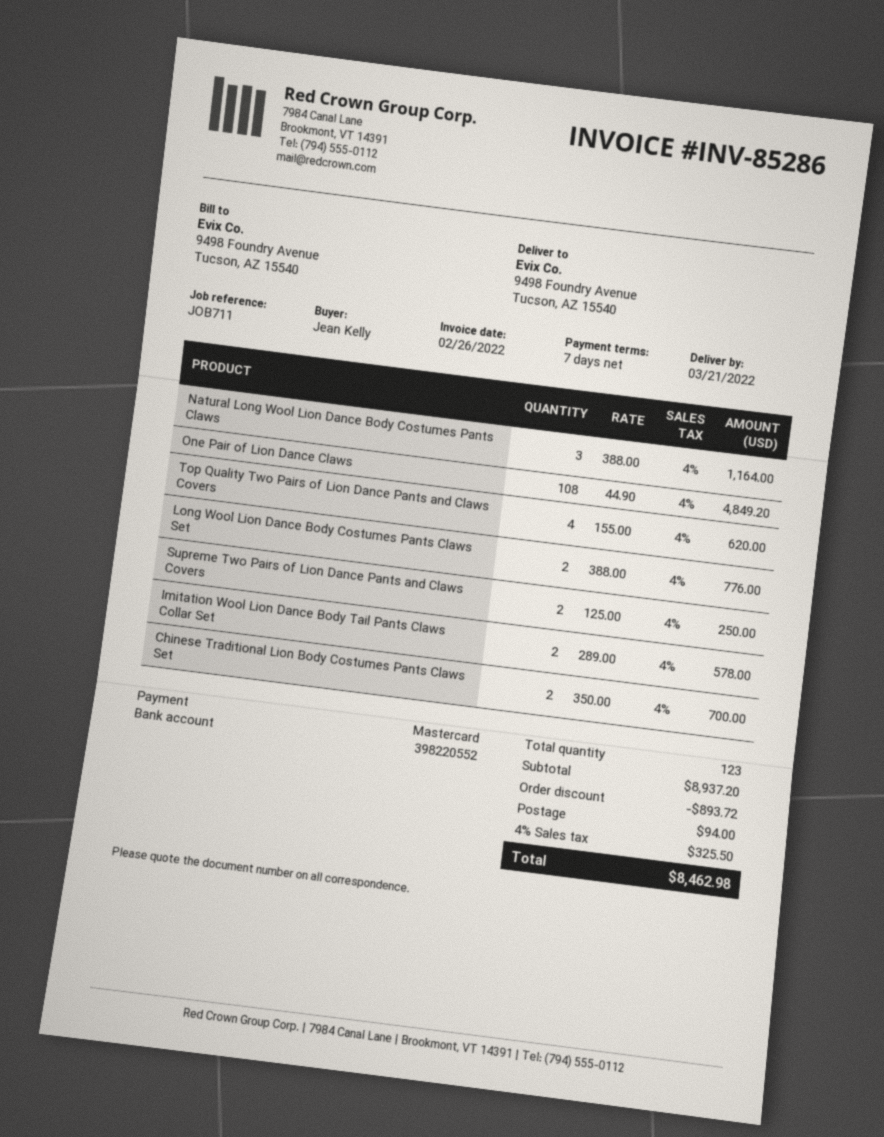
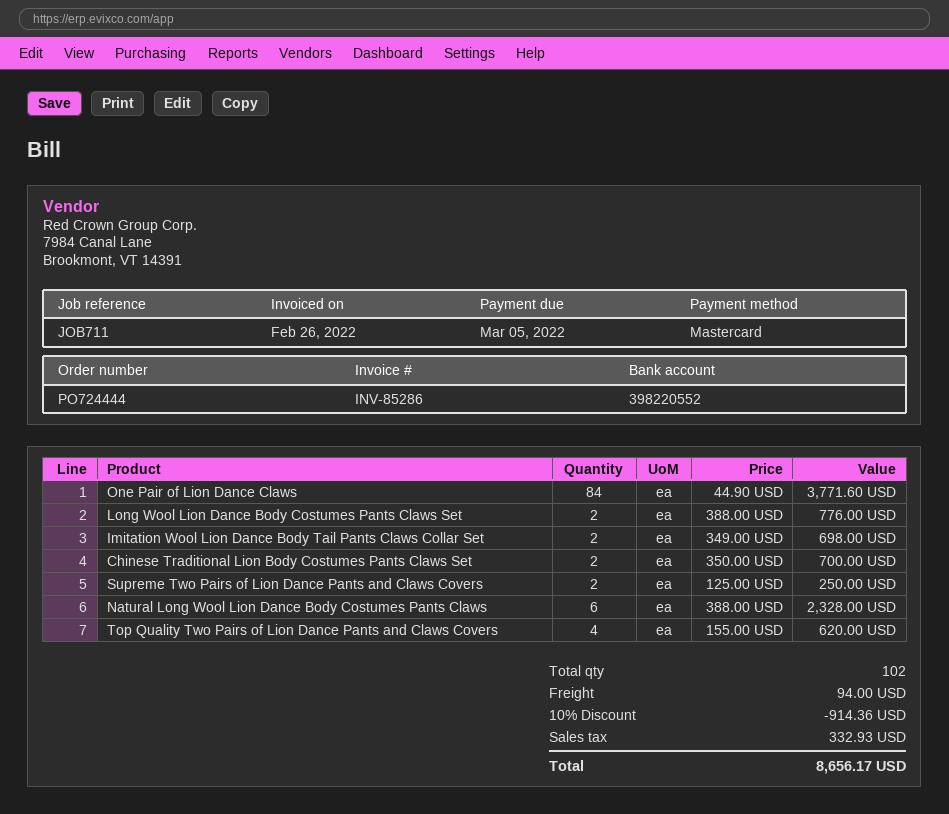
Natural Long Wool Lion Dance Body Costumes Pants Claws: 3 x 388.00 = 1164.00 -> 6 x 388.00 = 2328.00
One Pair of Lion Dance Claws: 108 x 44.90 = 4849.20 -> 84 x 44.90 = 3771.60
Imitation Wool Lion Dance Body Tail Pants Claws Collar Set: 2 x 289.00 = 578.00 -> 2 x 349.00 = 698.00
total quantity: 123 -> 102
discount: 893.72 -> 914.36
tax: 325.50 -> 332.93
total: 8462.98 -> 8656.17

